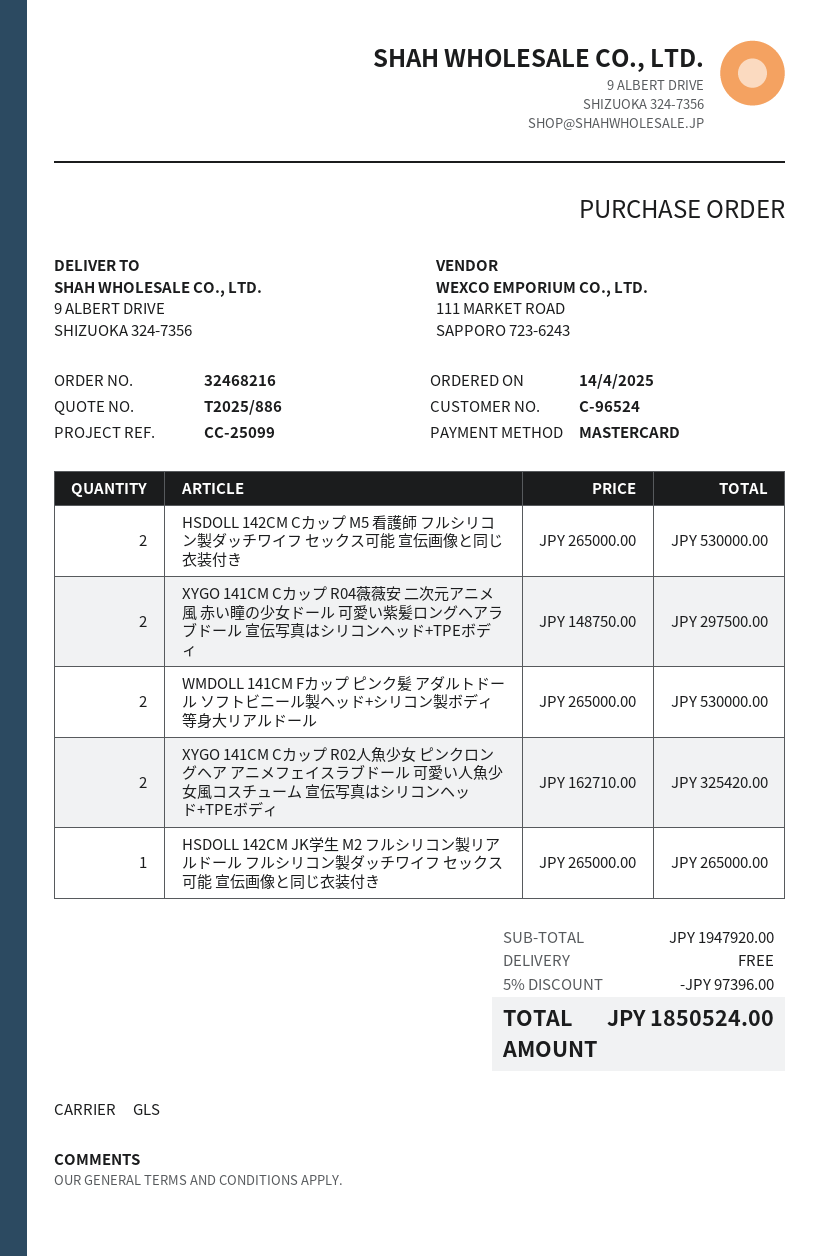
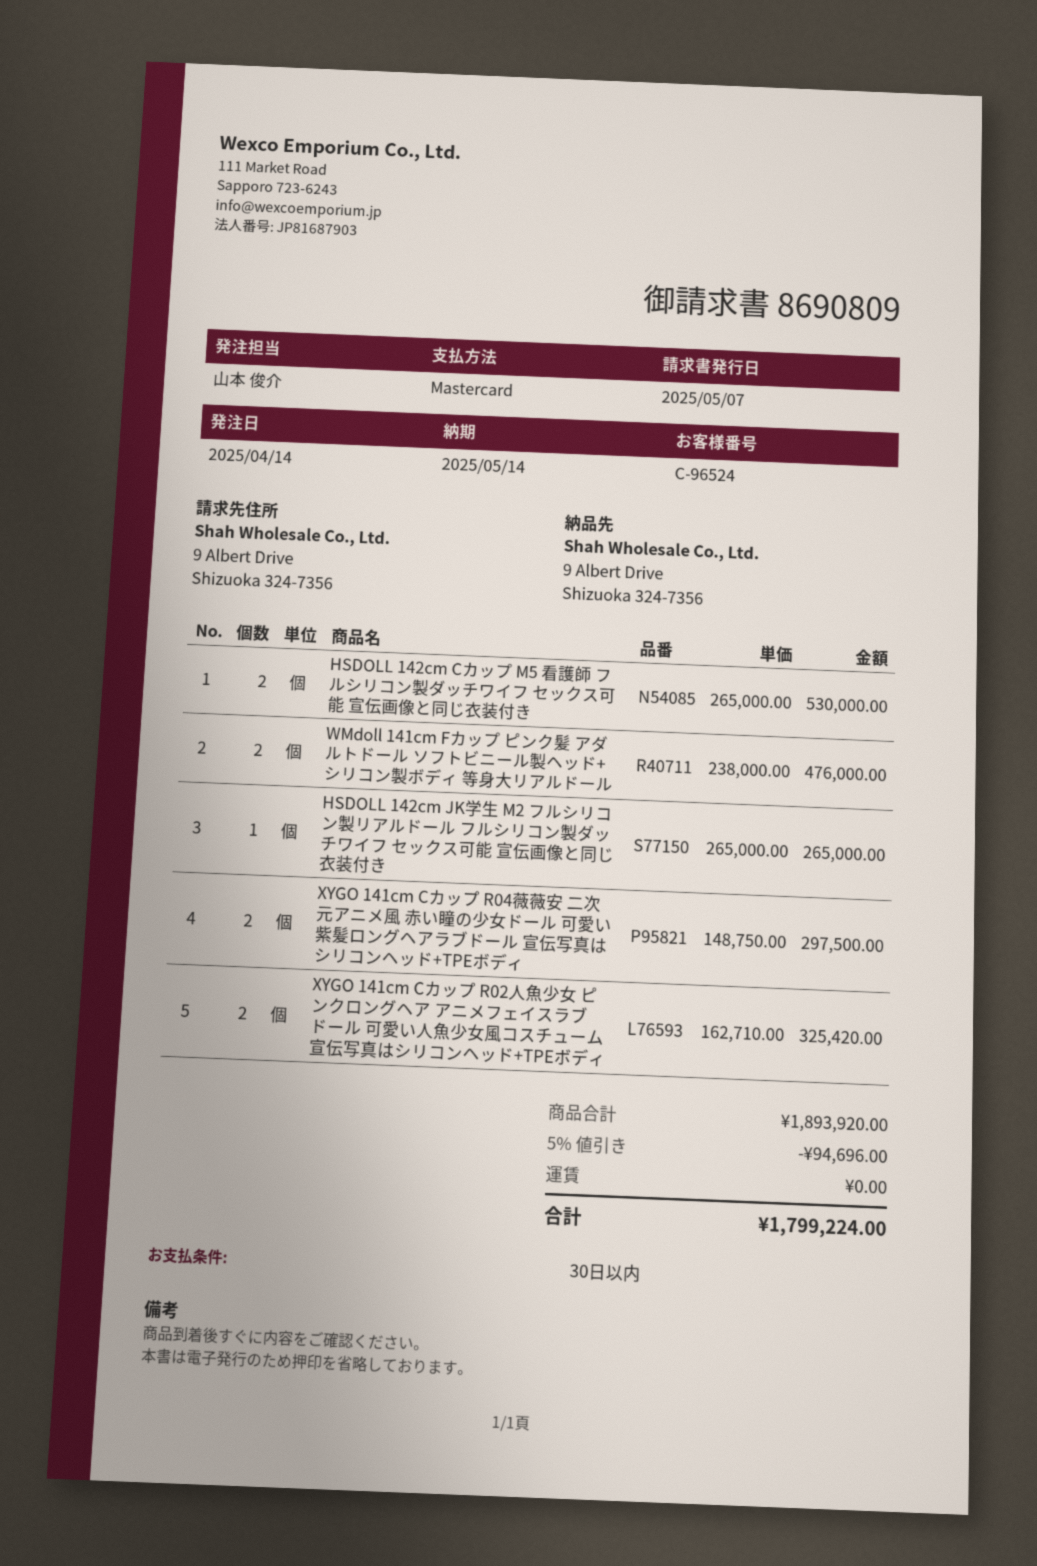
WMDOLL 141CM Fカップ ピンク髪 アダルトドール ソフトビニール製ヘッド+シリコン製ボディ 等身大リアルドール: 2 x 265000.00 = 530000.00 -> 2 x 238000.00 = 476000.00
subtotal: 1947920.00 -> 1893920.00
discount: 5% = 97396.00 -> 5% = 94696.00
total: 1850524.00 -> 1799224.00

